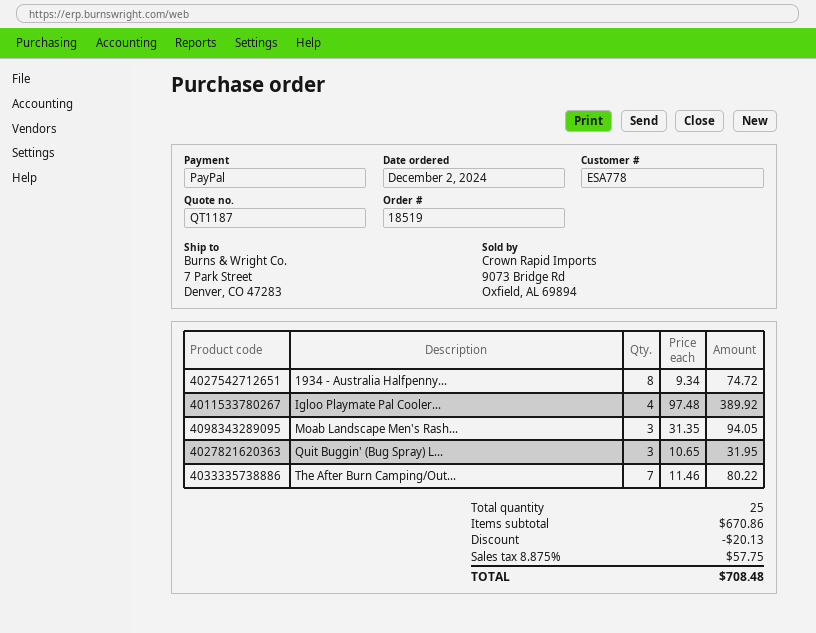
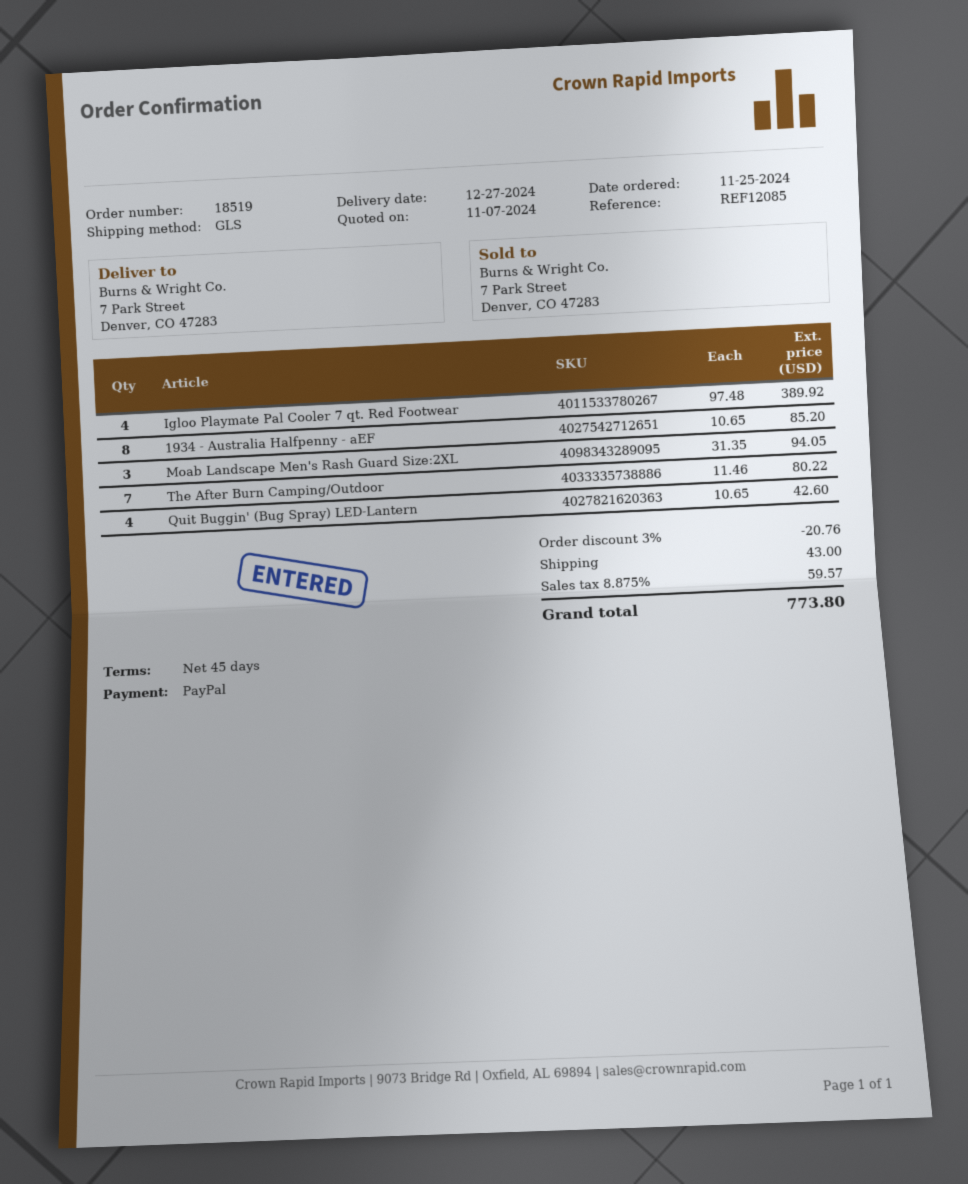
order date: 2024-12-02 -> 2024-11-25
1934 - Australia Halfpenny...: 8 x 9.34 = 74.72 -> 8 x 10.65 = 85.20
Quit Buggin' (Bug Spray) L...: 3 x 10.65 = 31.95 -> 4 x 10.65 = 42.60
discount: 20.13 -> 20.76
shipping: none -> 43.00
tax: 8.875% = 57.75 -> 8.875% = 59.57
total: 708.48 -> 773.80

